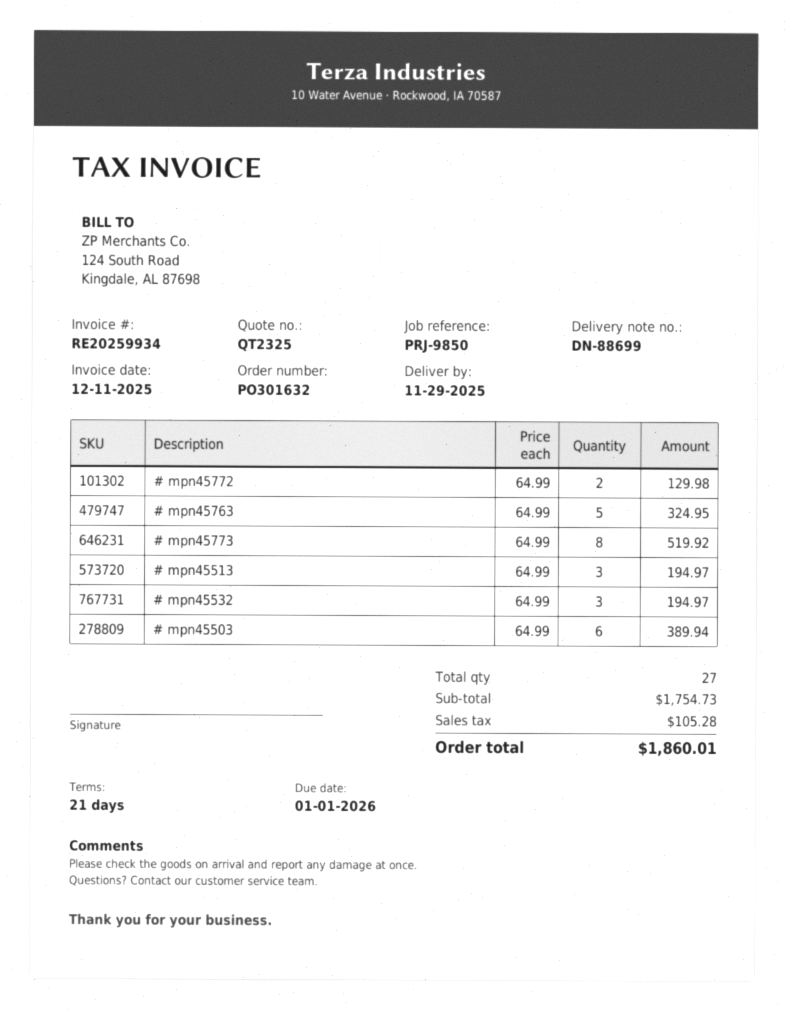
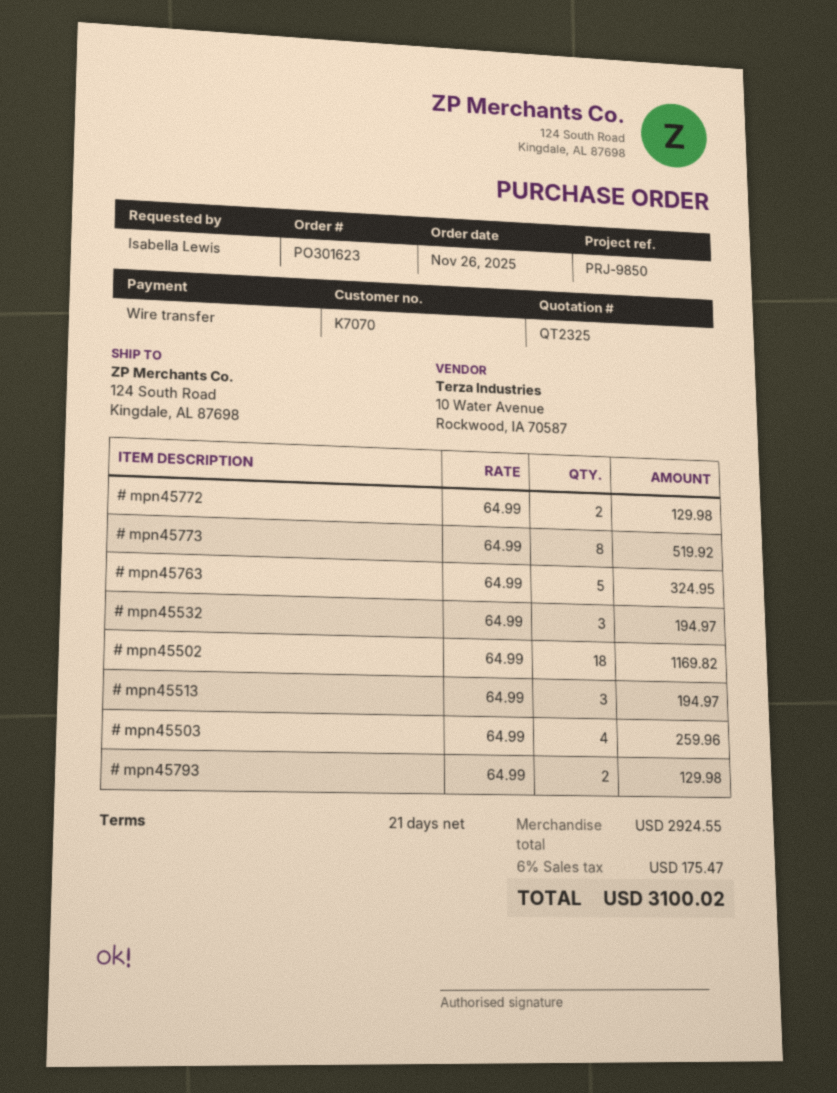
order number: PO301632 -> PO301623
# mpn45503: 6 x 64.99 = 389.94 -> 4 x 64.99 = 259.96
# mpn45502: none -> 18 x 64.99 = 1169.82
# mpn45793: none -> 2 x 64.99 = 129.98
subtotal: 1754.73 -> 2924.55
tax: 105.28 -> 175.47
total: 1860.01 -> 3100.02

